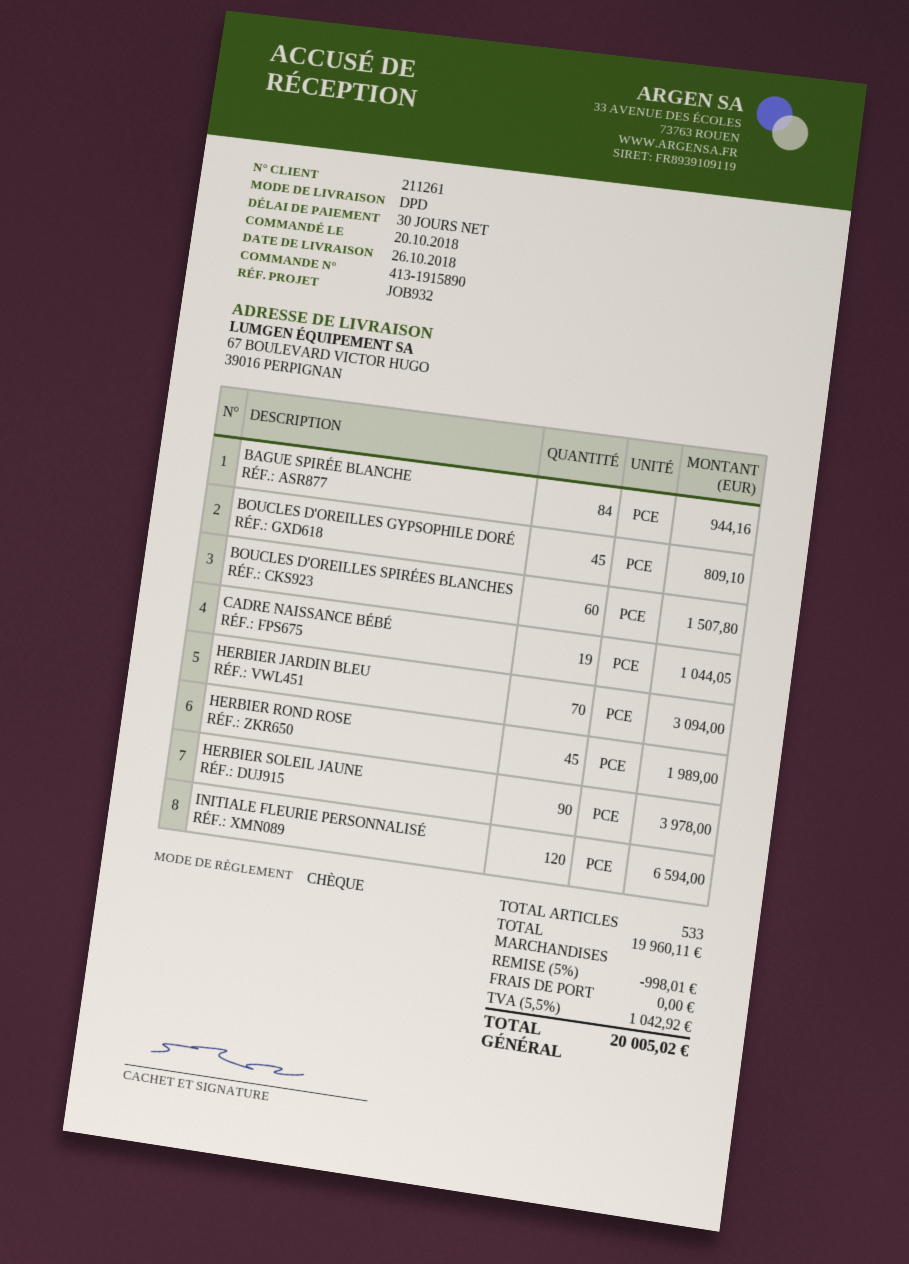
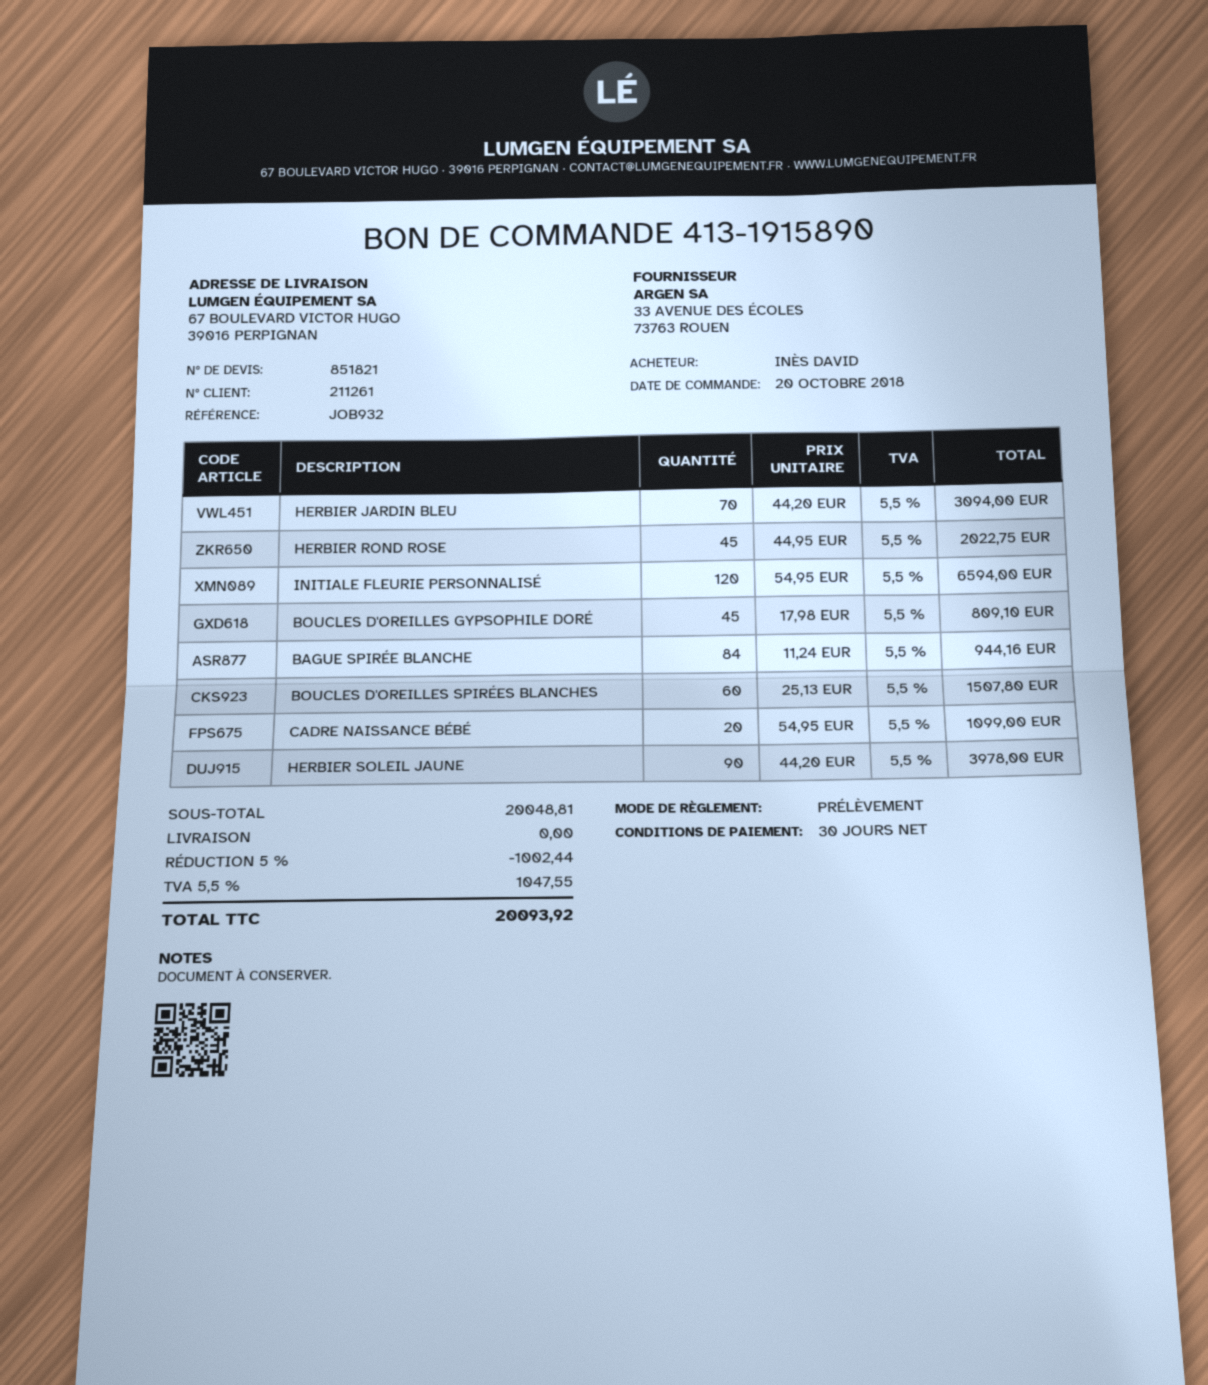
payment method: cheque -> direct debit
CADRE NAISSANCE BÉBÉ: 19 for 1044.05 -> 20 for 1099.00
HERBIER ROND ROSE: 45 for 1989.00 -> 45 for 2022.75
subtotal: 19960.11 -> 20048.81
discount: 5% = 998.01 -> 5% = 1002.44
tax: 5.5% = 1042.92 -> 5.5% = 1047.55
total: 20005.02 -> 20093.92

